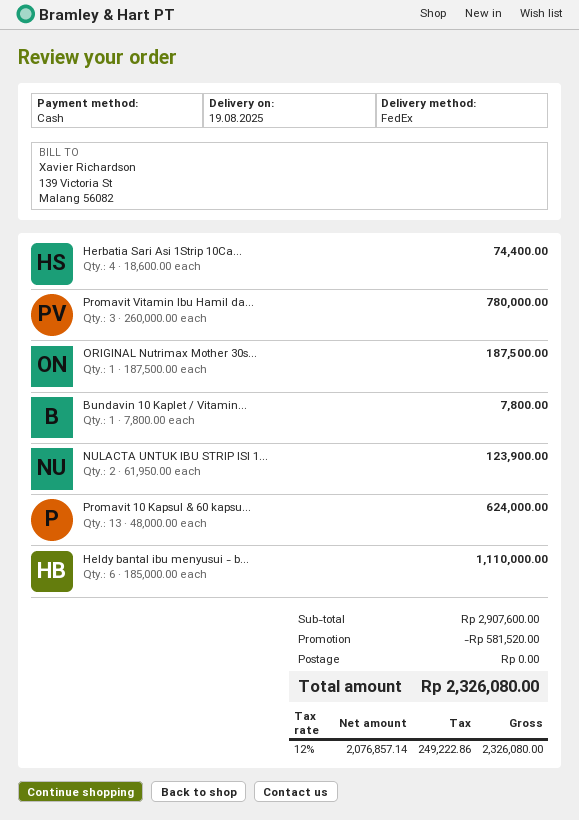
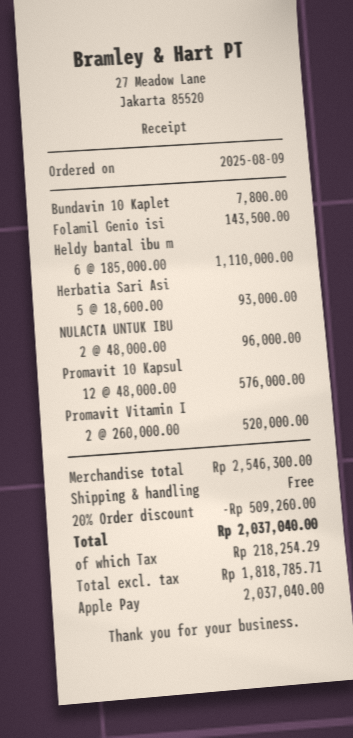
payment method: cash -> Apple Pay
Herbatia Sari Asi 1Strip 10Ca...: 4 x 18600.00 = 74400.00 -> 5 x 18600.00 = 93000.00
Promavit Vitamin Ibu Hamil da...: 3 x 260000.00 = 780000.00 -> 2 x 260000.00 = 520000.00
ORIGINAL Nutrimax Mother 30s...: 1 x 187500.00 = 187500.00 -> none
NULACTA UNTUK IBU STRIP ISI 1...: 2 x 61950.00 = 123900.00 -> 2 x 48000.00 = 96000.00
Promavit 10 Kapsul & 60 kapsu...: 13 x 48000.00 = 624000.00 -> 12 x 48000.00 = 576000.00
Folamil Genio isi: none -> 1 x 143500.00 = 143500.00
subtotal: 2907600.00 -> 2546300.00
discount: 581520.00 -> 509260.00
net: 2076857.14 -> 1818785.71
tax: 249222.86 -> 218254.29
total: 2326080.00 -> 2037040.00

